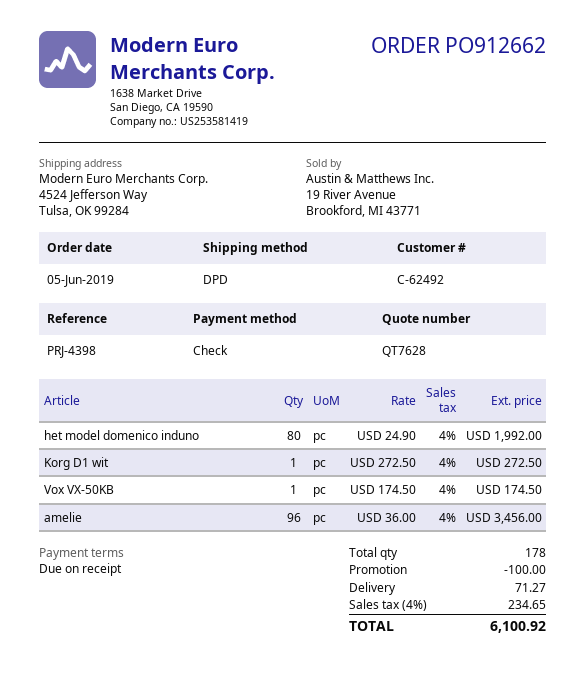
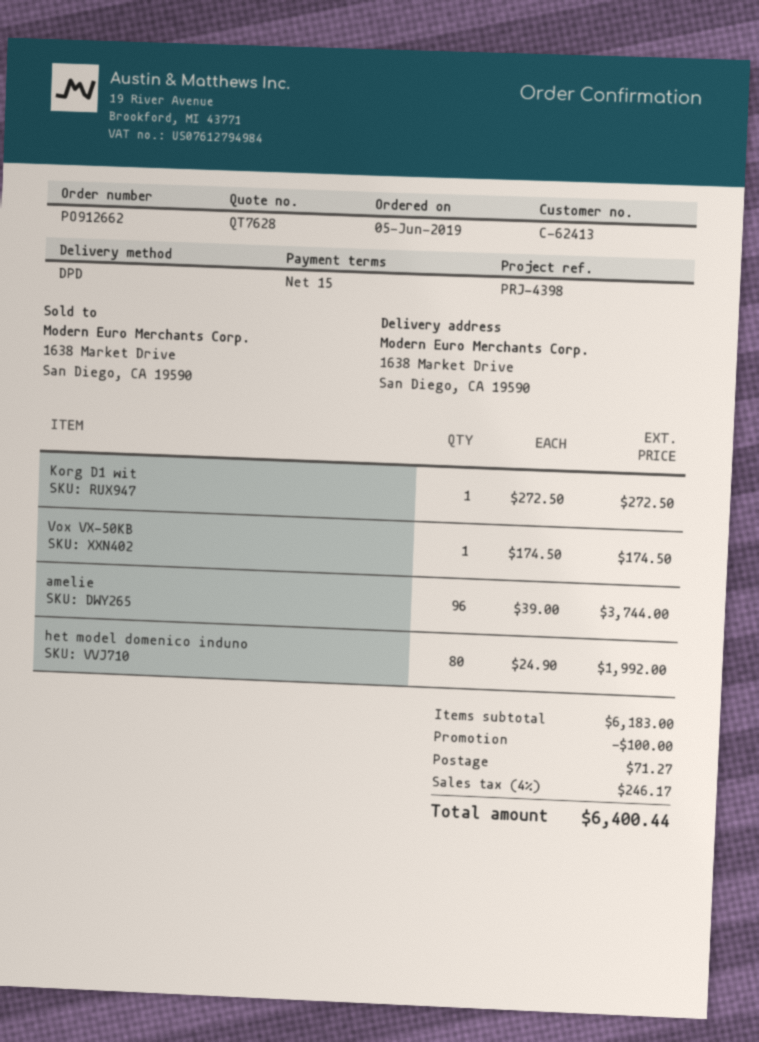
payment terms: on receipt -> 15 days
customer number: C-62492 -> C-62413
ship to: 4524 Jefferson Way, Tulsa, OK 99284 -> 1638 Market Drive, San Diego, CA 19590
amelie: 96 x 36.00 = 3456.00 -> 96 x 39.00 = 3744.00
tax: 4% = 234.65 -> 4% = 246.17
total: 6100.92 -> 6400.44

